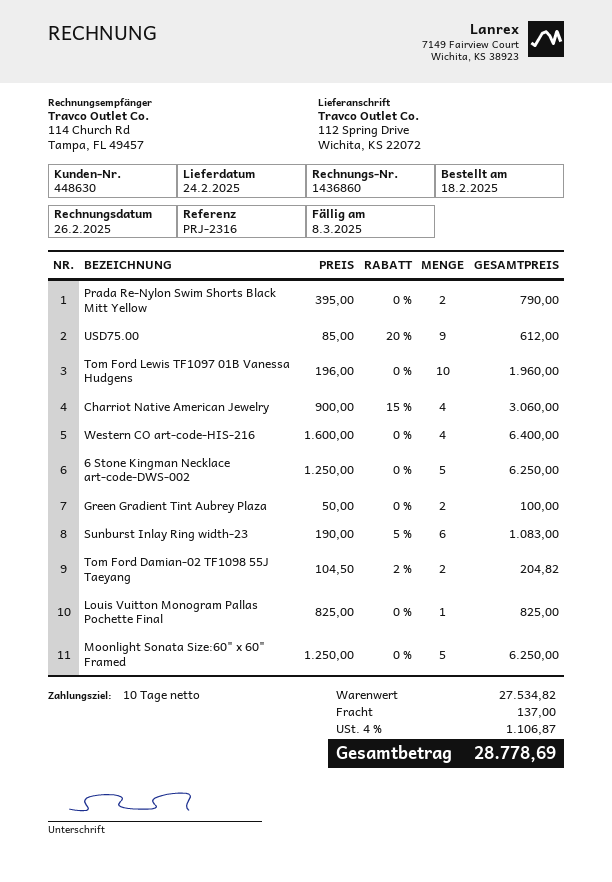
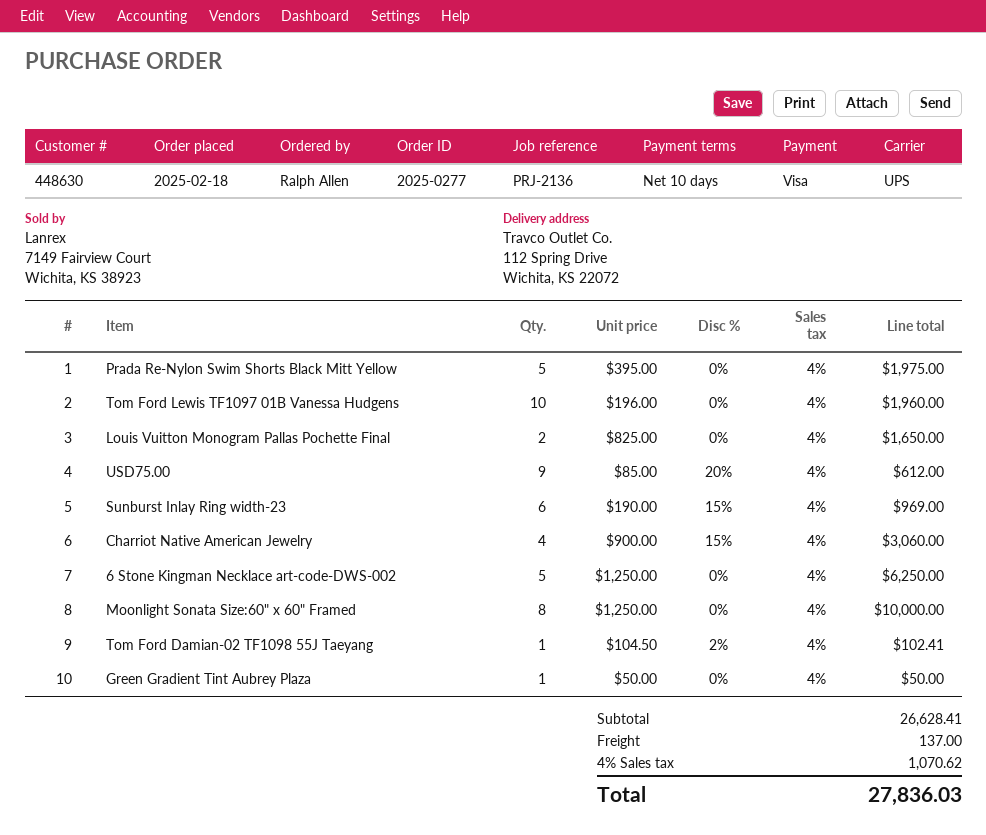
reference: PRJ-2316 -> PRJ-2136
Prada Re-Nylon Swim Shorts Black Mitt Yellow: 2 x 395.00 = 790.00 -> 5 x 395.00 = 1975.00
Western CO art-code-HIS-216: 4 x 1600.00 = 6400.00 -> none
Green Gradient Tint Aubrey Plaza: 2 x 50.00 = 100.00 -> 1 x 50.00 = 50.00
Sunburst Inlay Ring width-23: 6 x 190.00 - 5% = 1083.00 -> 6 x 190.00 - 15% = 969.00
Tom Ford Damian-02 TF1098 55J Taeyang: 2 x 104.50 - 2% = 204.82 -> 1 x 104.50 - 2% = 102.41
Louis Vuitton Monogram Pallas Pochette Final: 1 x 825.00 = 825.00 -> 2 x 825.00 = 1650.00
Moonlight Sonata Size:60" x 60" Framed: 5 x 1250.00 = 6250.00 -> 8 x 1250.00 = 10000.00
subtotal: 27534.82 -> 26628.41
tax: 4% = 1106.87 -> 4% = 1070.62
total: 28778.69 -> 27836.03

